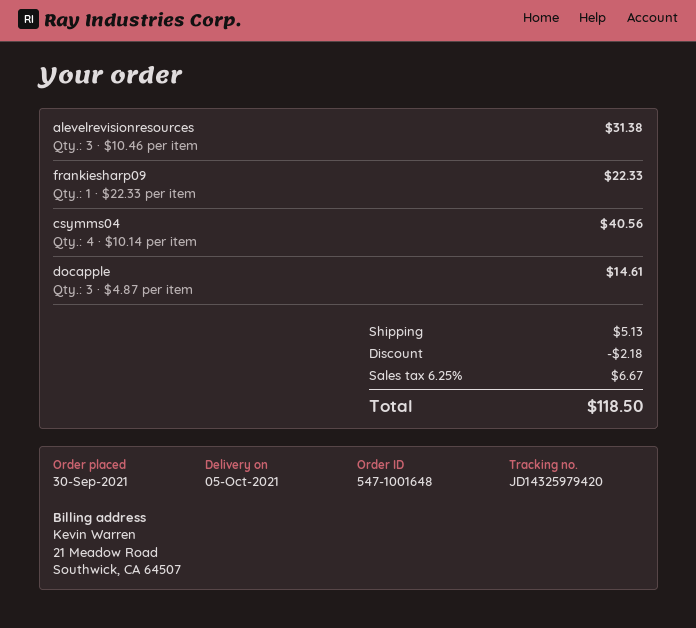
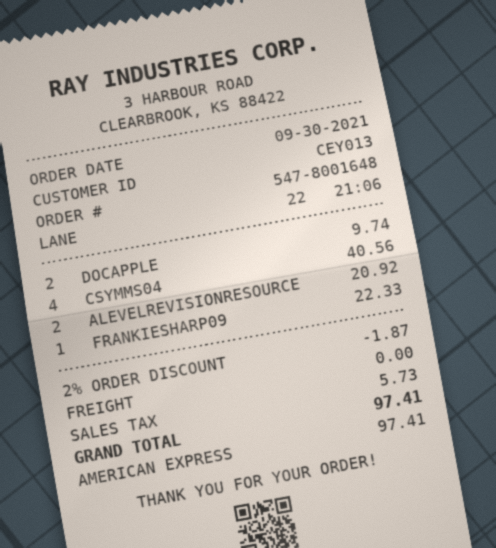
order number: 547-1001648 -> 547-8001648
alevelrevisionresources: 3 for 31.38 -> 2 for 20.92
docapple: 3 for 14.61 -> 2 for 9.74
discount: 2.18 -> 1.87
shipping: 5.13 -> 0.00
tax: 6.67 -> 5.73
total: 118.50 -> 97.41

